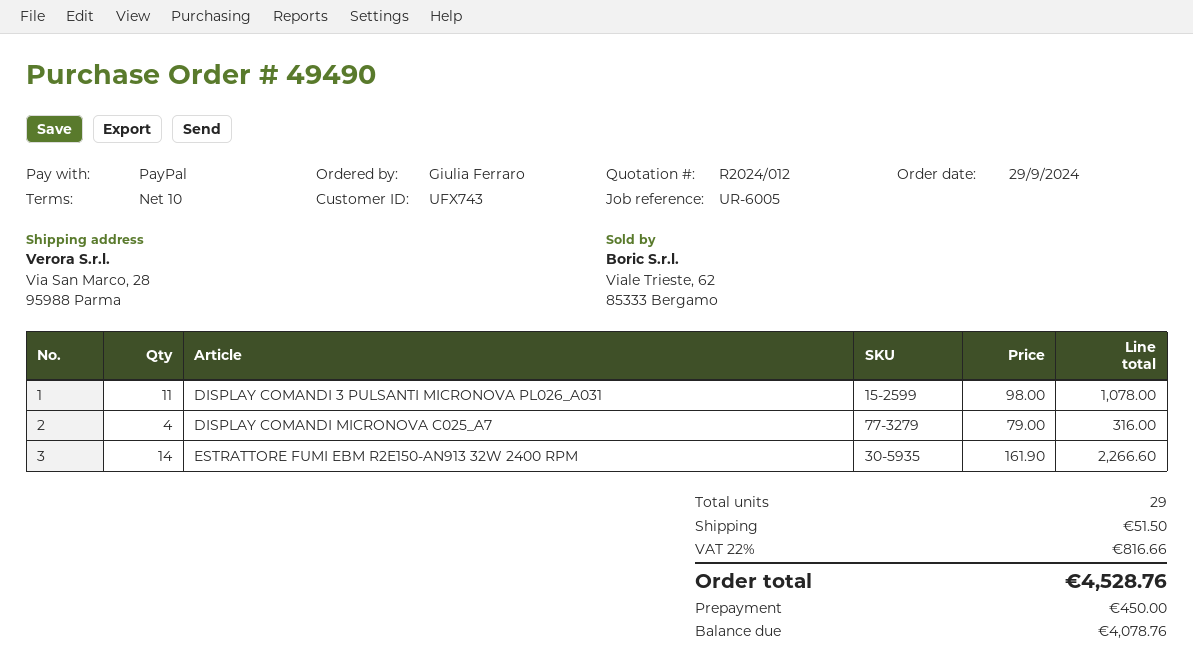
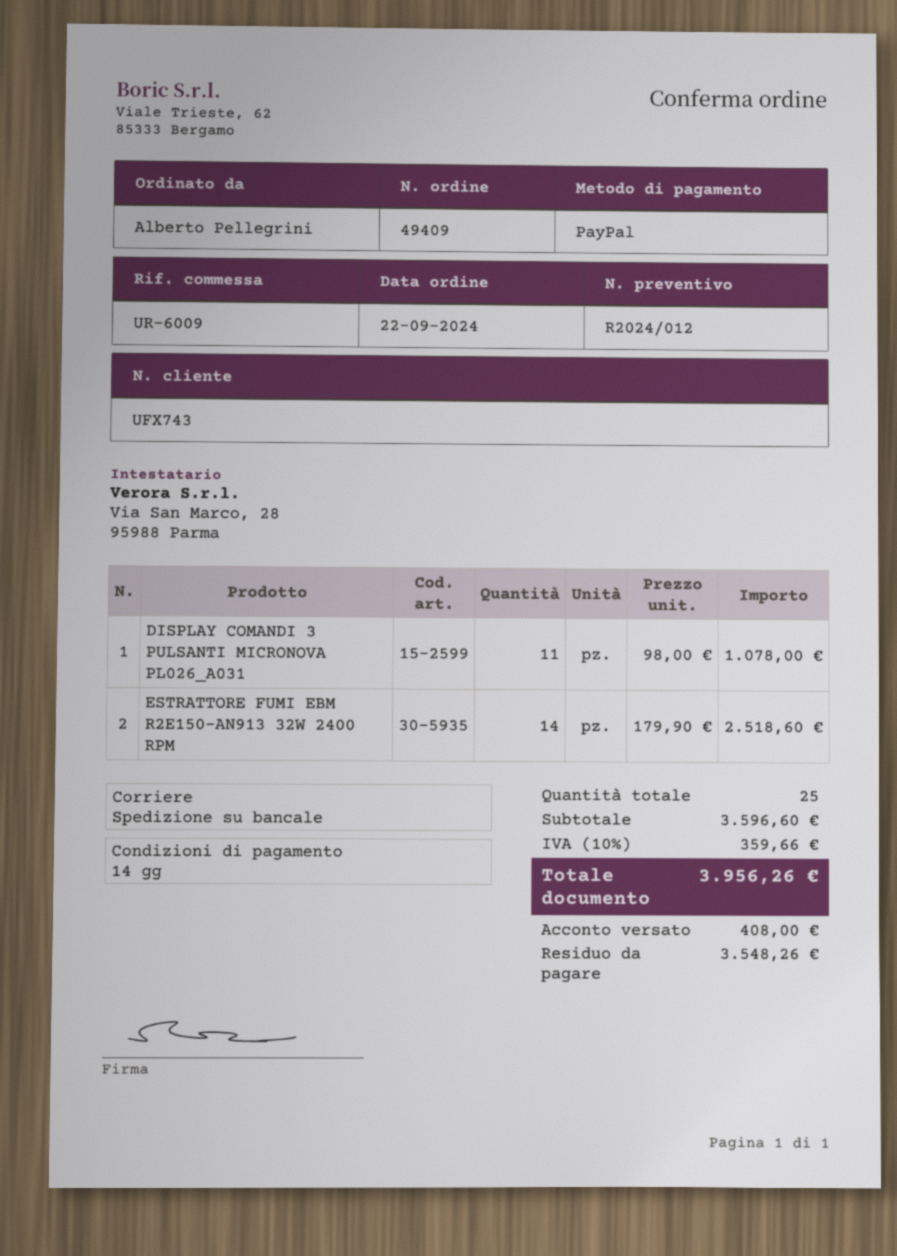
order number: 49490 -> 49409
order date: 2024-09-29 -> 2024-09-22
payment terms: 10 days -> 14 days
reference: UR-6005 -> UR-6009
ordered by: Giulia Ferraro -> Alberto Pellegrini
DISPLAY COMANDI MICRONOVA C025_A7: 4 x 79.00 = 316.00 -> none
ESTRATTORE FUMI EBM R2E150-AN913 32W 2400 RPM: 14 x 161.90 = 2266.60 -> 14 x 179.90 = 2518.60
total quantity: 29 -> 25
shipping: 51.50 -> none
tax: 22% = 816.66 -> 10% = 359.66
total: 4528.76 -> 3956.26
deposit: 450.00 -> 408.00
balance: 4078.76 -> 3548.26

